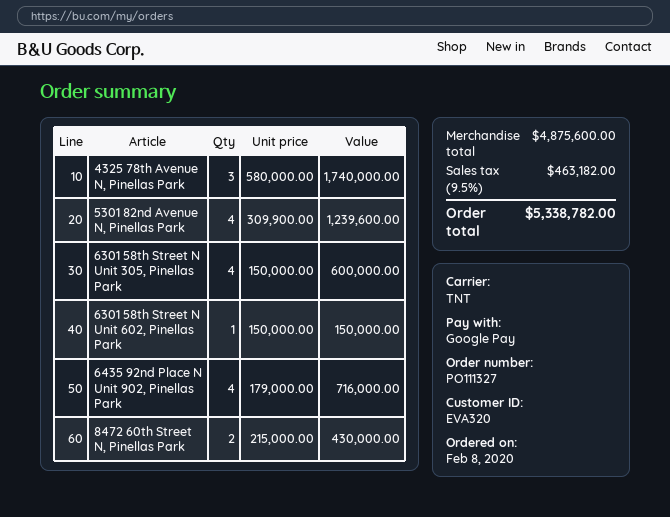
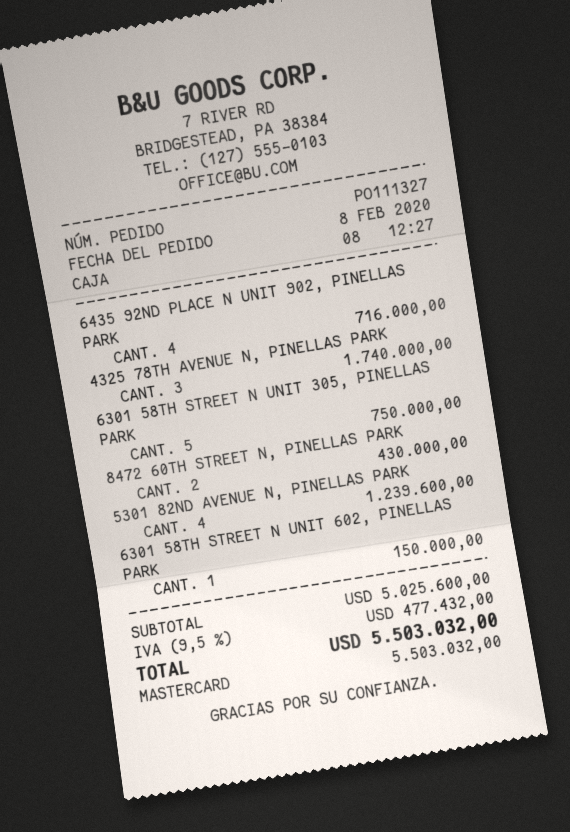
payment method: Google Pay -> Mastercard
6301 58th Street N Unit 305, Pinellas Park: 4 for 600000.00 -> 5 for 750000.00
subtotal: 4875600.00 -> 5025600.00
tax: 9.5% = 463182.00 -> 9.5% = 477432.00
total: 5338782.00 -> 5503032.00

